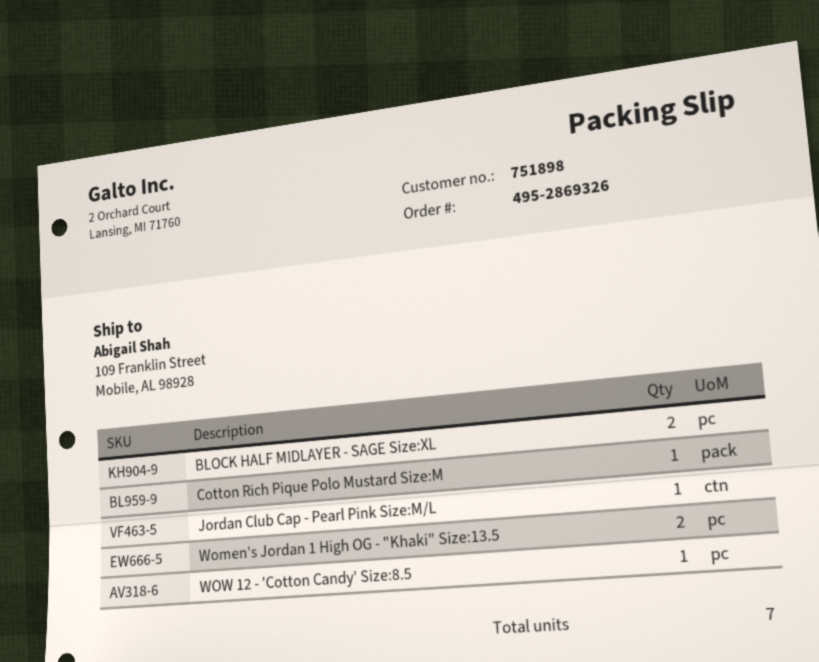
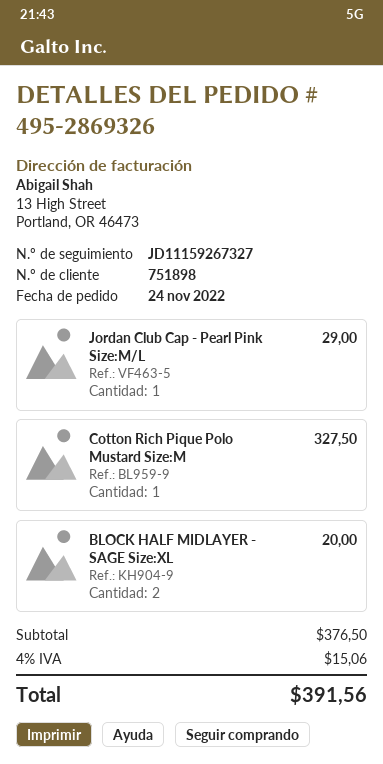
Women's Jordan 1 High OG - "Khaki" Size:13.5: 2 -> none
WOW 12 - 'Cotton Candy' Size:8.5: 1 -> none

